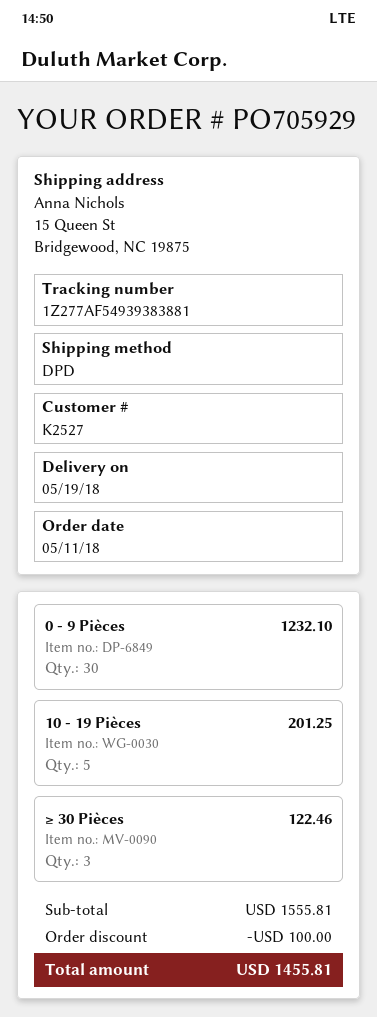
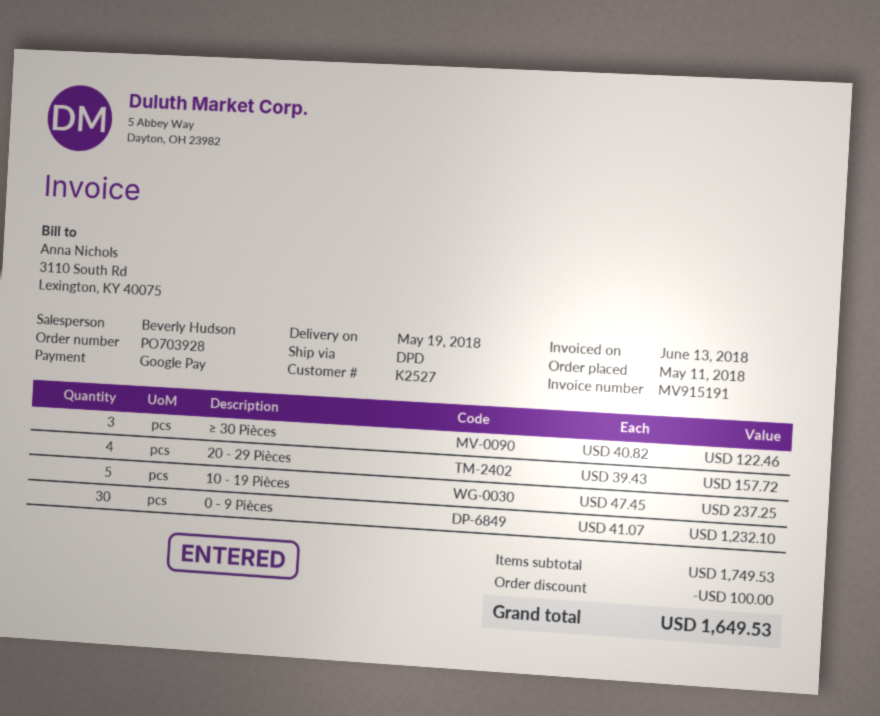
order number: PO705929 -> PO703928
10 - 19 Pièces: 5 for 201.25 -> 5 for 237.25
20 - 29 Pièces: none -> 4 for 157.72
subtotal: 1555.81 -> 1749.53
total: 1455.81 -> 1649.53

